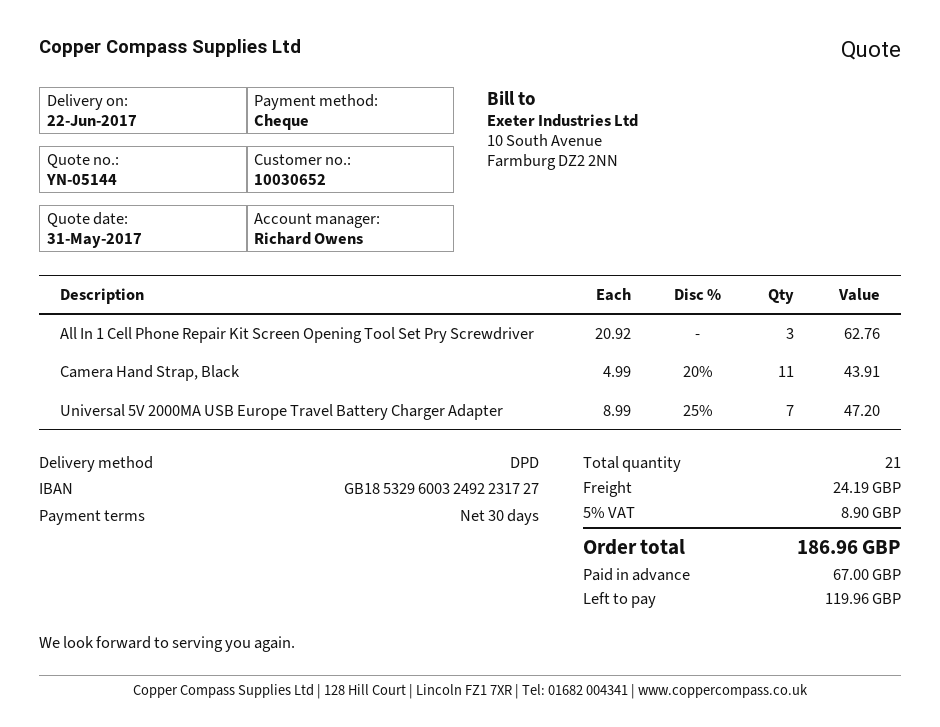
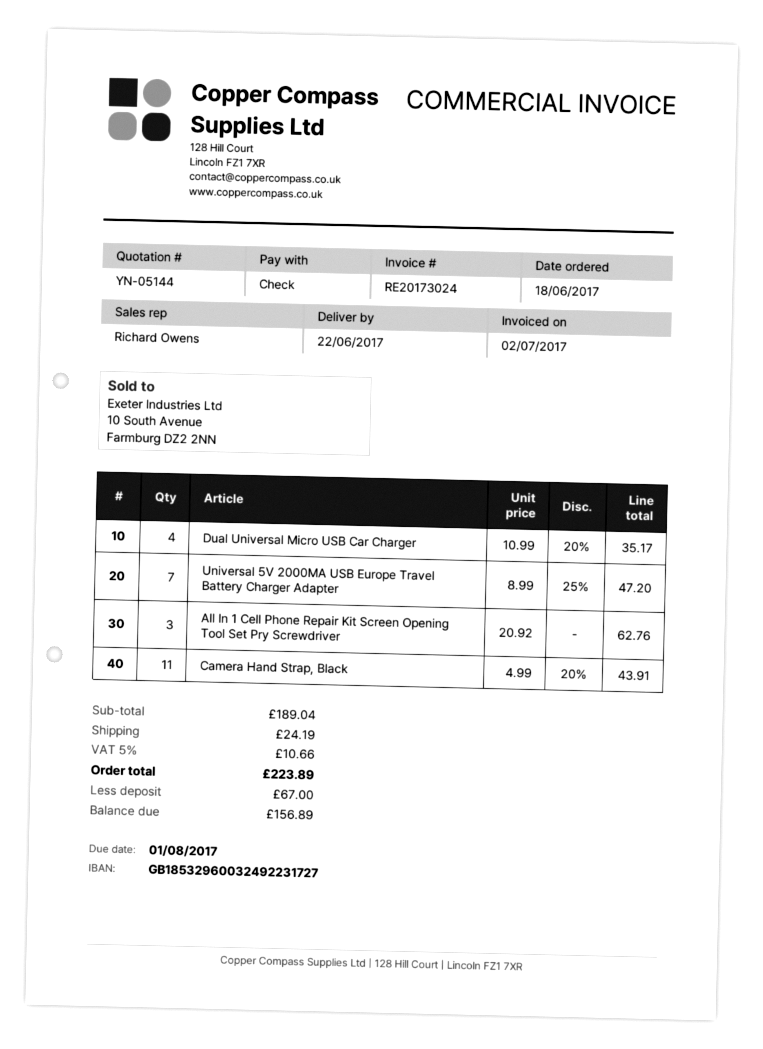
Dual Universal Micro USB Car Charger: none -> 4 x 10.99 - 20% = 35.17
tax: 5% = 8.90 -> 5% = 10.66
total: 186.96 -> 223.89
balance: 119.96 -> 156.89

